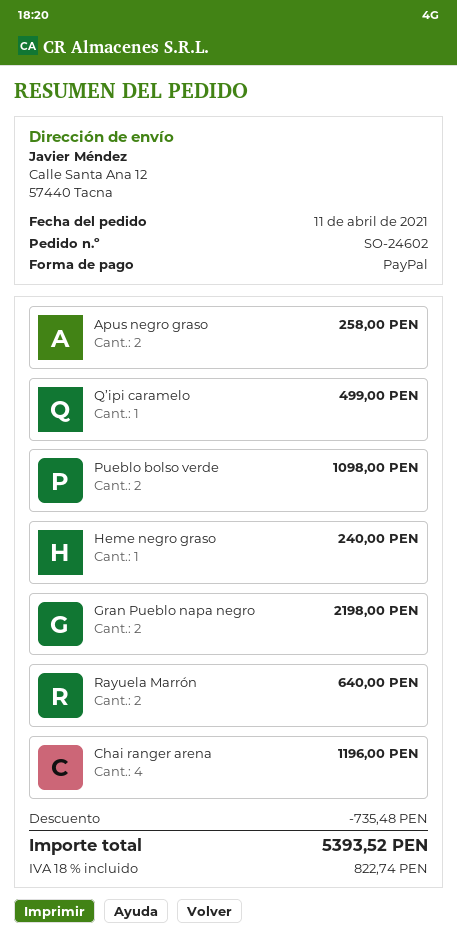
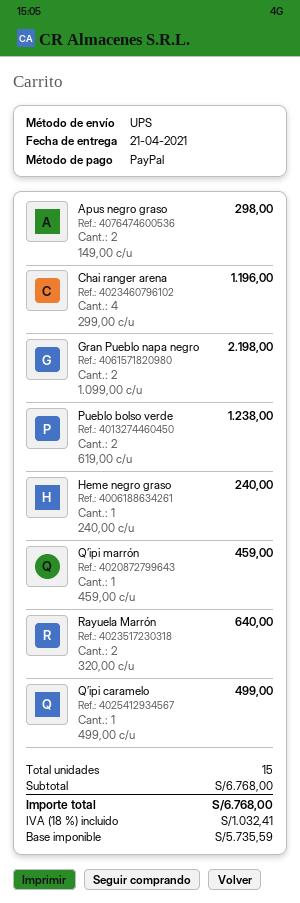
Apus negro graso: 2 for 258.00 -> 2 for 298.00
Pueblo bolso verde: 2 for 1098.00 -> 2 for 1238.00
Q’ipi marrón: none -> 1 for 459.00
discount: 735.48 -> none
tax: 18% = 822.74 -> 18% = 1032.41
total: 5393.52 -> 6768.00

